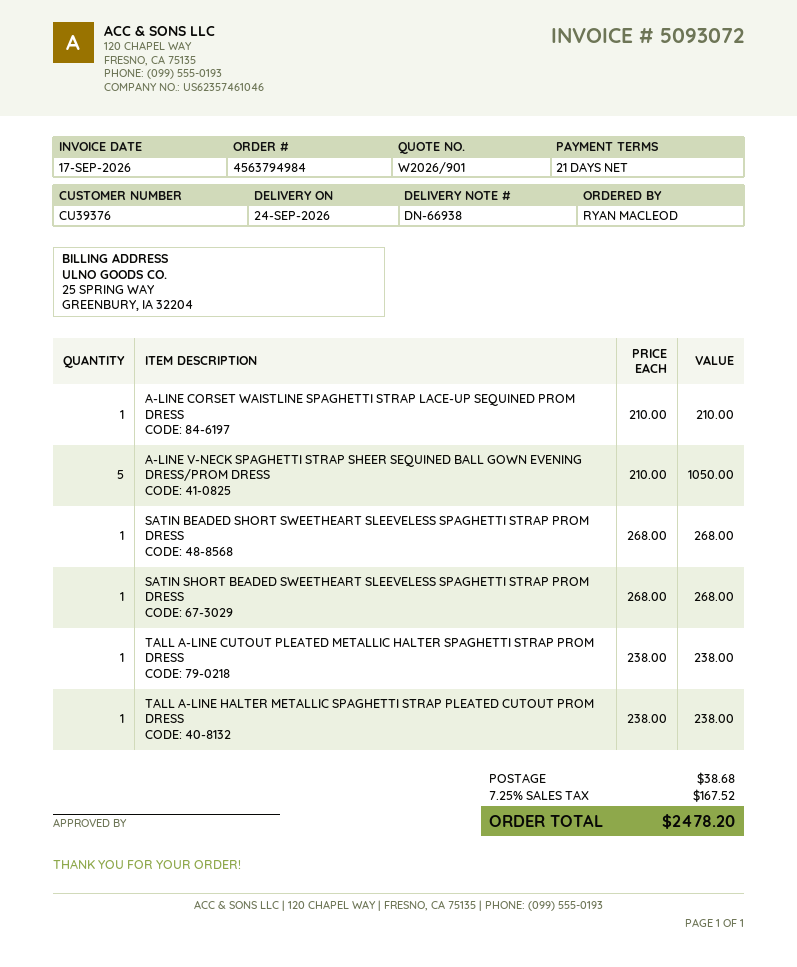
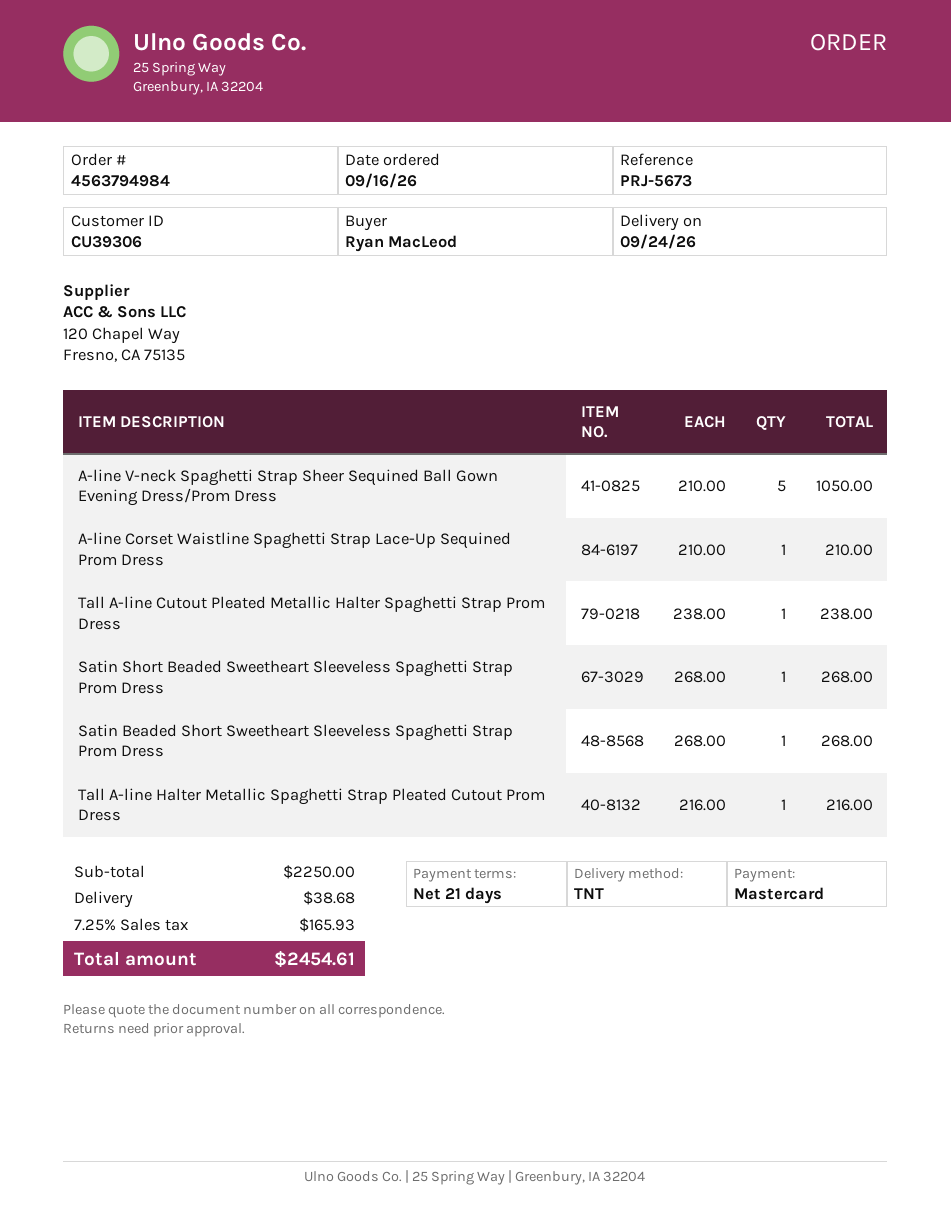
customer number: CU39376 -> CU39306
TALL A-LINE HALTER METALLIC SPAGHETTI STRAP PLEATED CUTOUT PROM DRESS: 1 x 238.00 = 238.00 -> 1 x 216.00 = 216.00
tax: 7.25% = 167.52 -> 7.25% = 165.93
total: 2478.20 -> 2454.61

